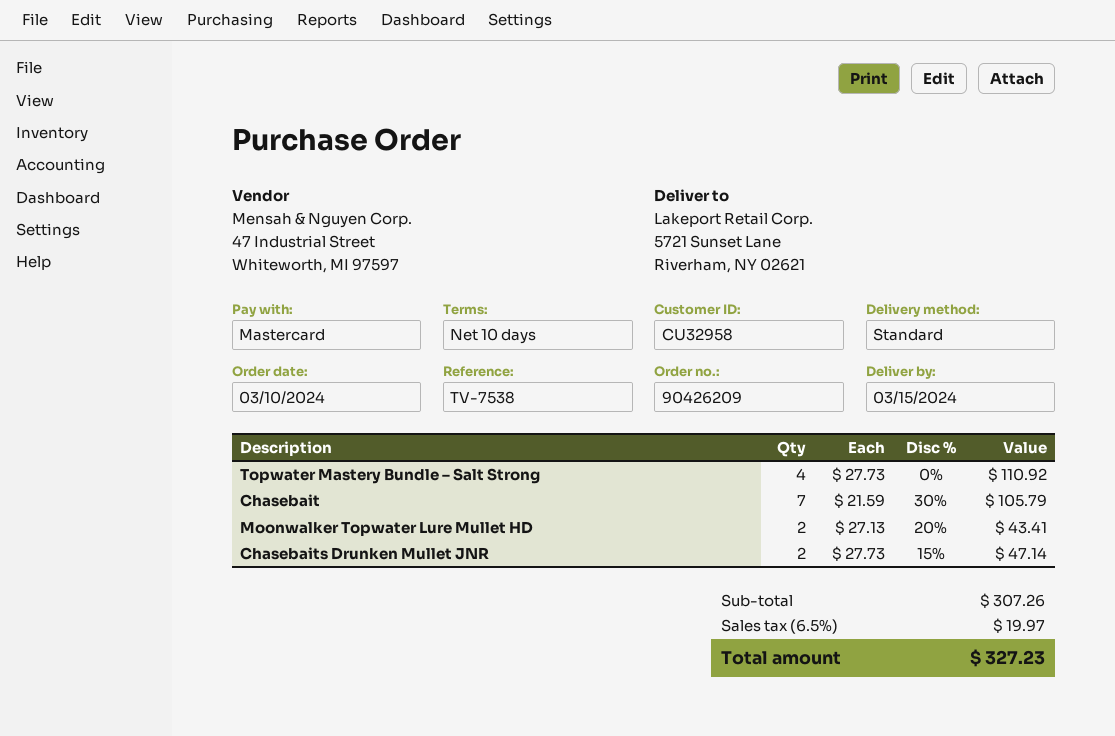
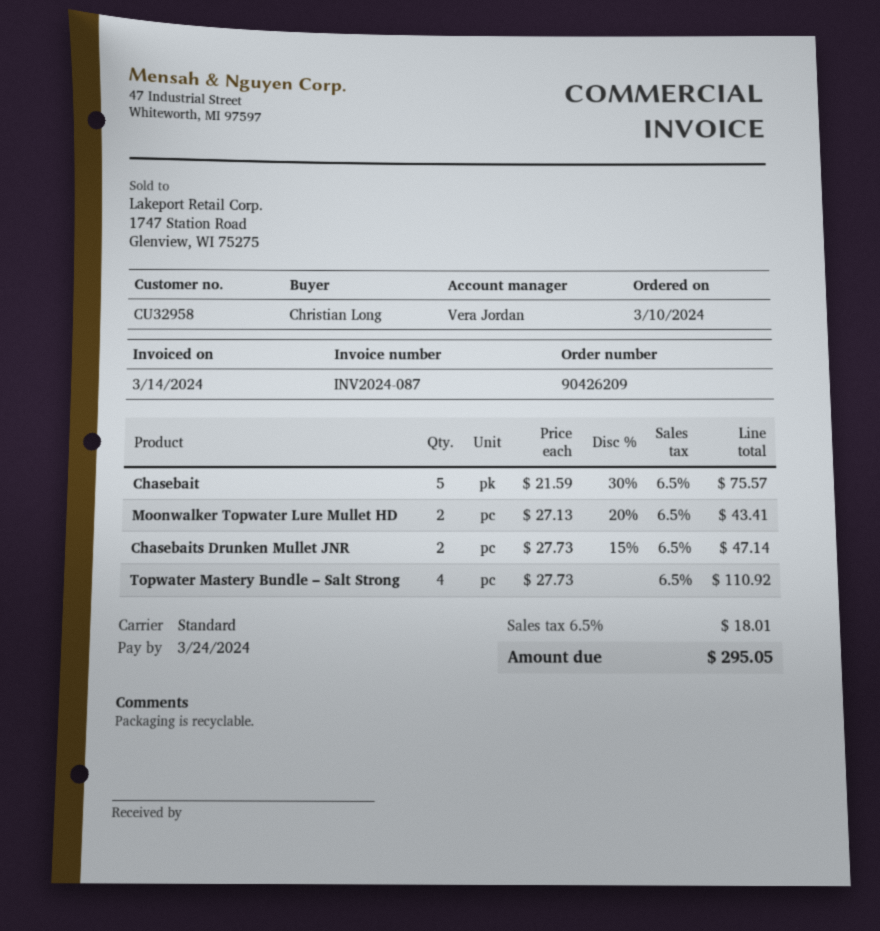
Chasebait: 7 x 21.59 - 30% = 105.79 -> 5 x 21.59 - 30% = 75.57
tax: 6.5% = 19.97 -> 6.5% = 18.01
total: 327.23 -> 295.05

